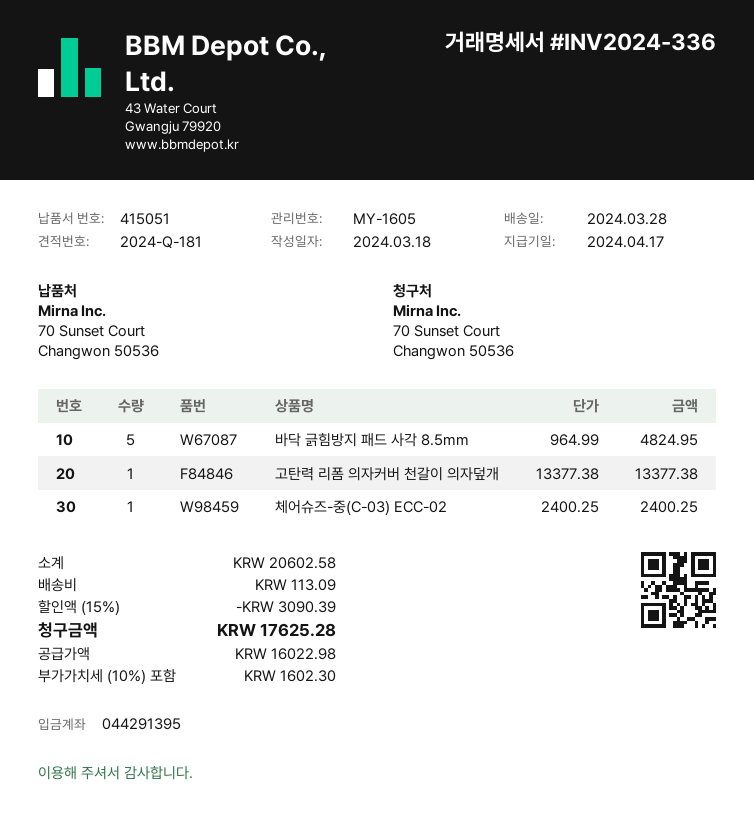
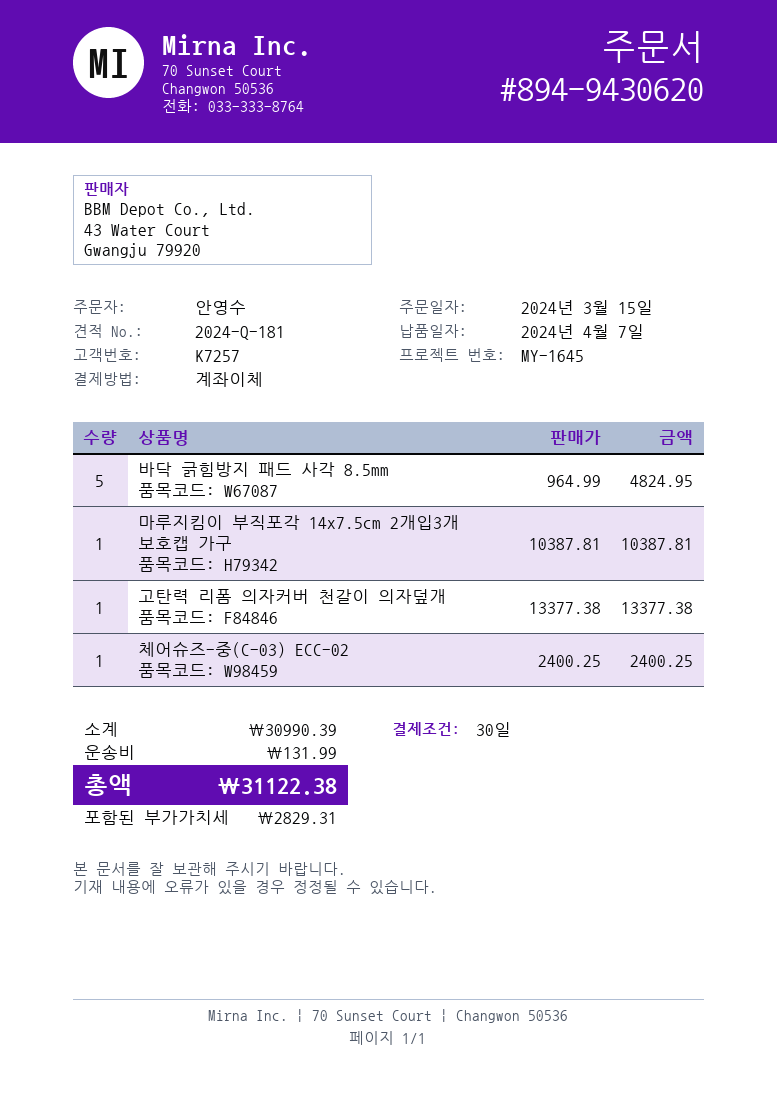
delivery date: 2024-03-28 -> 2024-04-07
reference: MY-1605 -> MY-1645
마루지킴이 부직포각 14x7.5cm 2개입3개 보호캡 가구: none -> 1 x 10387.81 = 10387.81
subtotal: 20602.58 -> 30990.39
discount: 15% = 3090.39 -> none
shipping: 113.09 -> 131.99
tax: 1602.30 -> 2829.31
total: 17625.28 -> 31122.38

